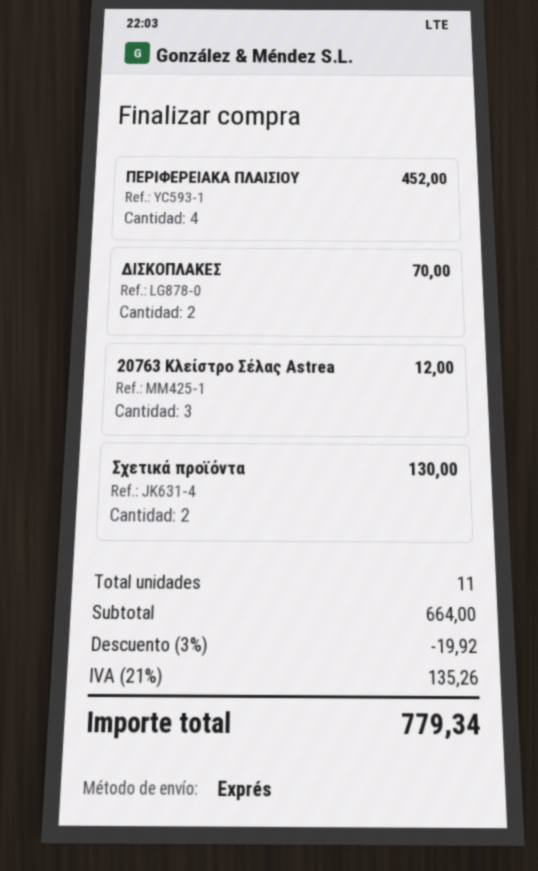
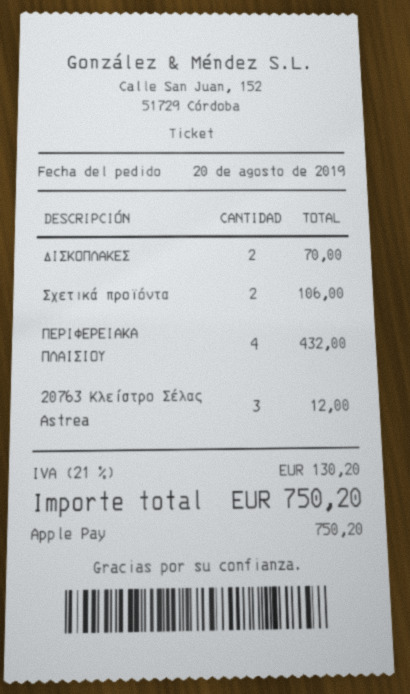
ΠΕΡΙΦΕΡΕΙΑΚΑ ΠΛΑΙΣΙΟΥ: 4 for 452.00 -> 4 for 432.00
Σχετικά προϊόντα: 2 for 130.00 -> 2 for 106.00
discount: 3% = 19.92 -> none
tax: 21% = 135.26 -> 21% = 130.20
total: 779.34 -> 750.20

